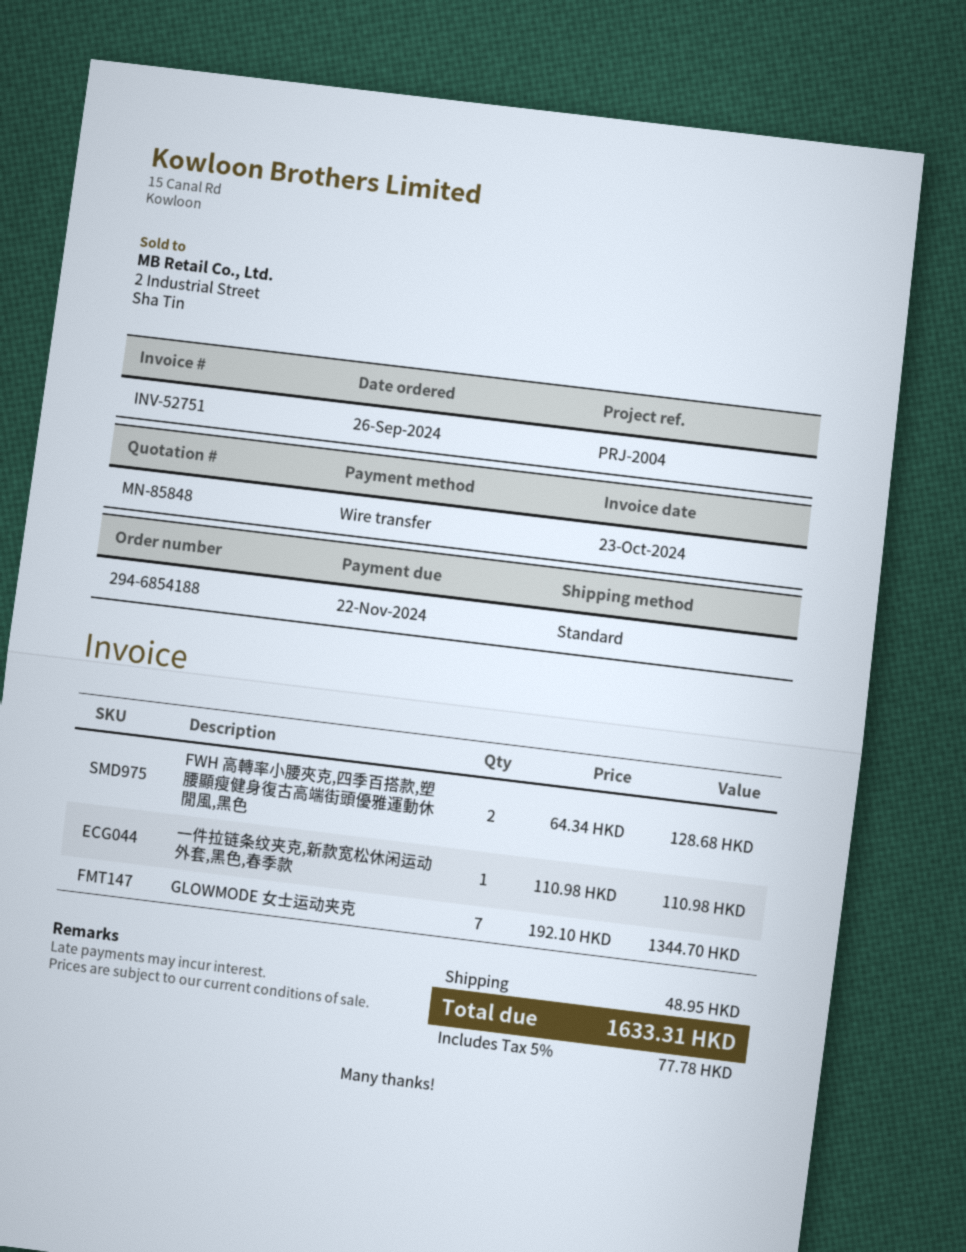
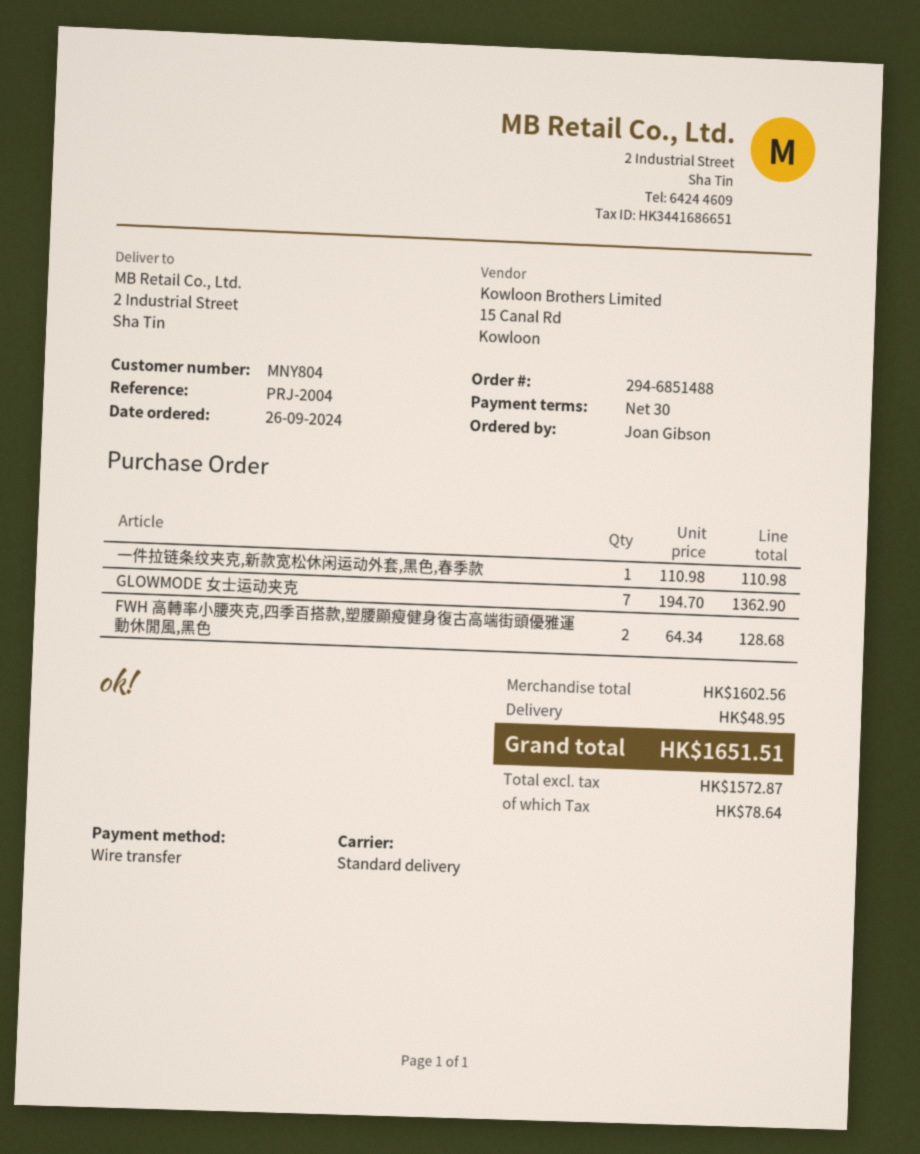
order number: 294-6854188 -> 294-6851488
GLOWMODE 女士运动夹克: 7 x 192.10 = 1344.70 -> 7 x 194.70 = 1362.90
tax: 77.78 -> 78.64
total: 1633.31 -> 1651.51

